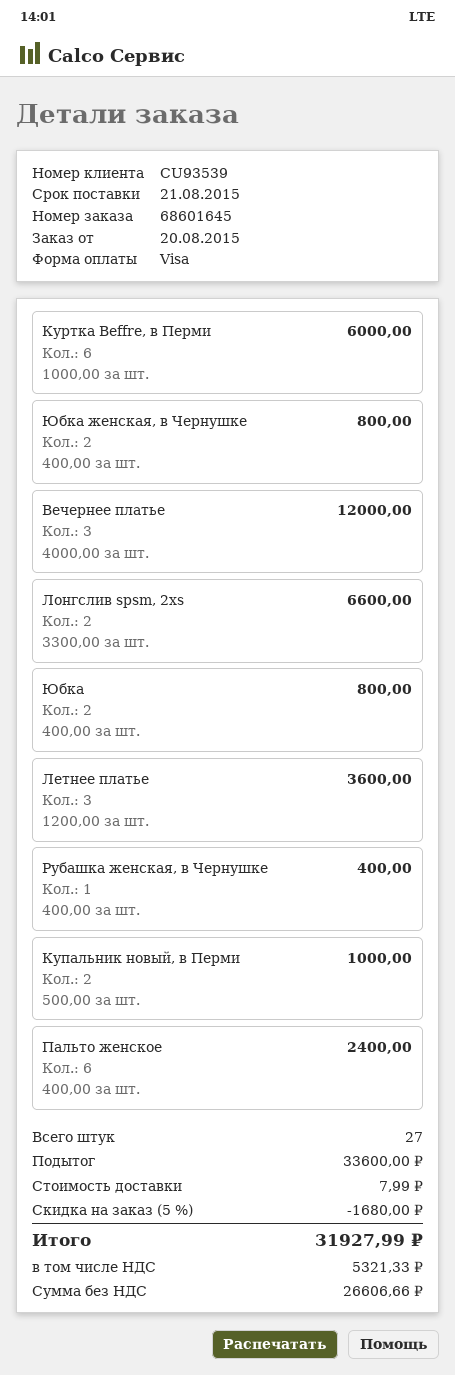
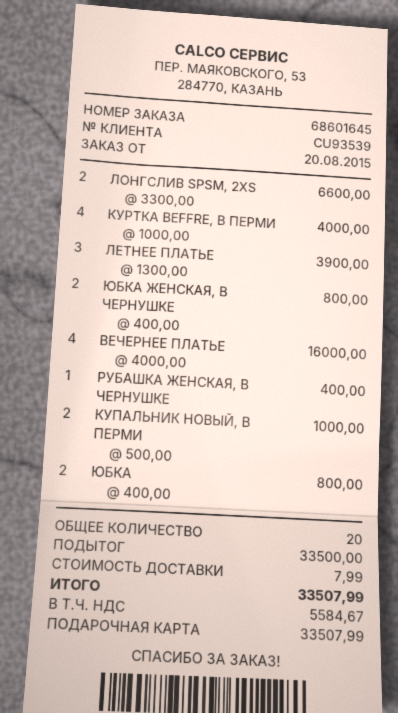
payment method: Visa -> gift card
Куртка Beffre, в Перми: 6 x 1000.00 = 6000.00 -> 4 x 1000.00 = 4000.00
Вечернее платье: 3 x 4000.00 = 12000.00 -> 4 x 4000.00 = 16000.00
Летнее платье: 3 x 1200.00 = 3600.00 -> 3 x 1300.00 = 3900.00
Пальто женское: 6 x 400.00 = 2400.00 -> none
total quantity: 27 -> 20
subtotal: 33600.00 -> 33500.00
discount: 5% = 1680.00 -> none
tax: 5321.33 -> 5584.67
total: 31927.99 -> 33507.99

